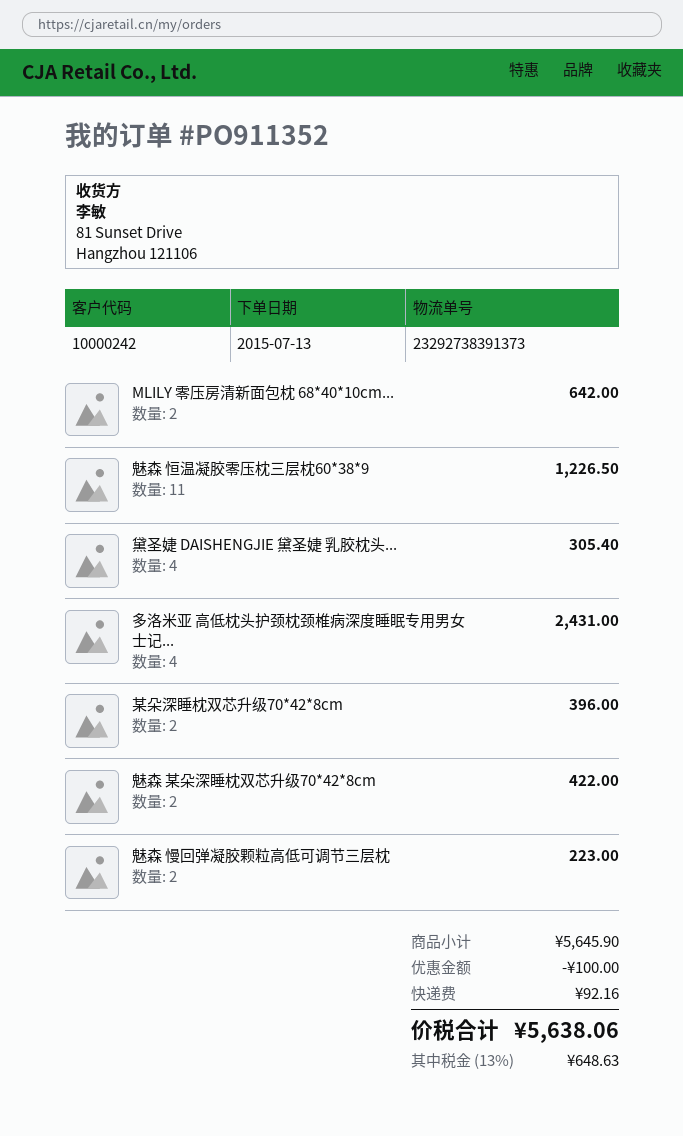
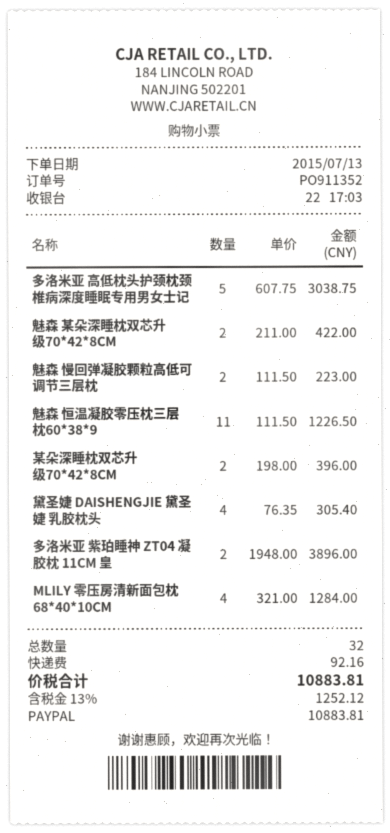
MLILY 零压房清新面包枕 68*40*10cm...: 2 for 642.00 -> 4 for 1284.00
多洛米亚 高低枕头护颈枕颈椎病深度睡眠专用男女士记...: 4 for 2431.00 -> 5 for 3038.75
多洛米亚 紫珀睡神 ZT04 凝胶枕 11CM 皇: none -> 2 for 3896.00
discount: 100.00 -> none
tax: 13% = 648.63 -> 13% = 1252.12
total: 5638.06 -> 10883.81

